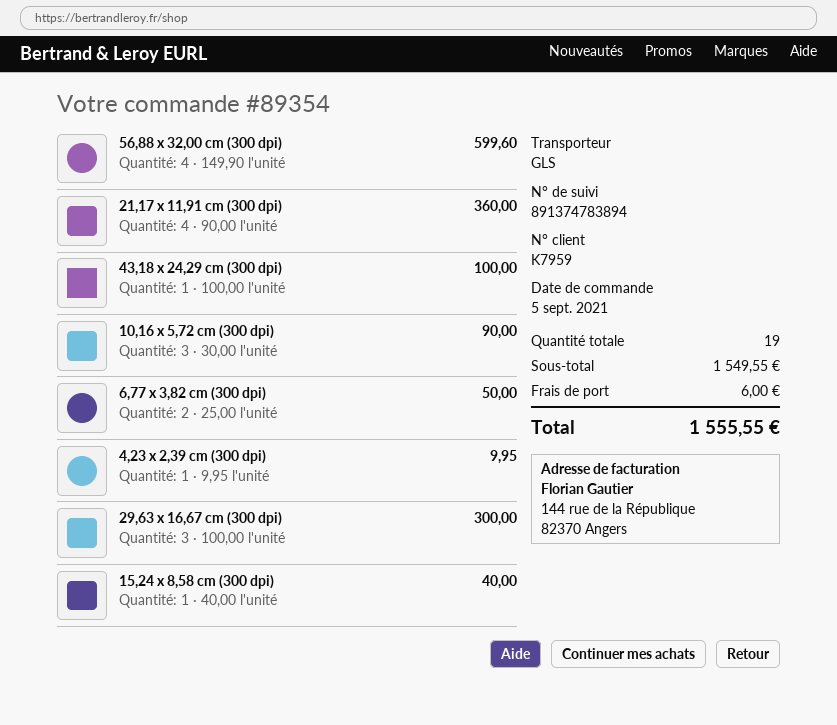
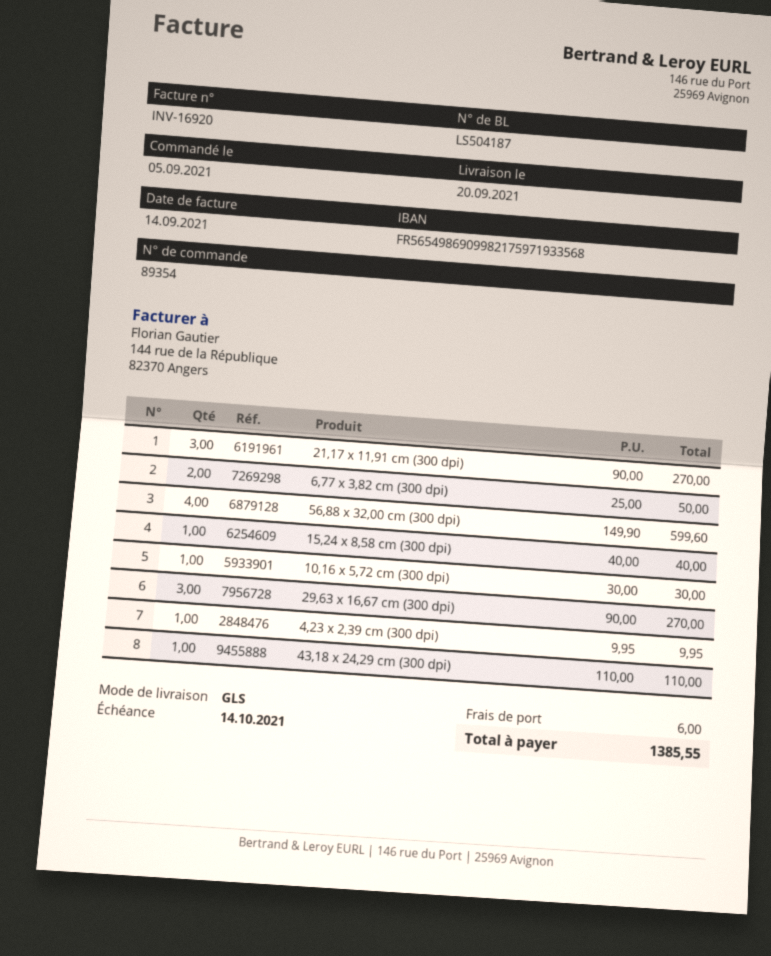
21,17 x 11,91 cm (300 dpi): 4 x 90.00 = 360.00 -> 3 x 90.00 = 270.00
43,18 x 24,29 cm (300 dpi): 1 x 100.00 = 100.00 -> 1 x 110.00 = 110.00
10,16 x 5,72 cm (300 dpi): 3 x 30.00 = 90.00 -> 1 x 30.00 = 30.00
29,63 x 16,67 cm (300 dpi): 3 x 100.00 = 300.00 -> 3 x 90.00 = 270.00
total: 1555.55 -> 1385.55

